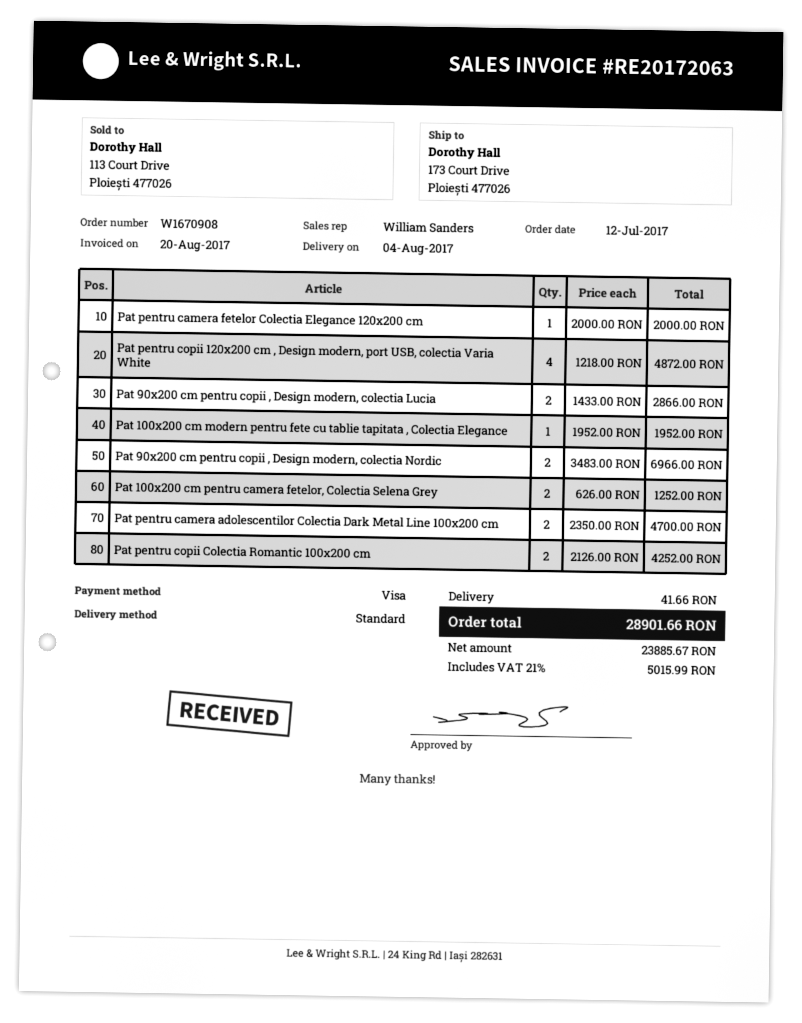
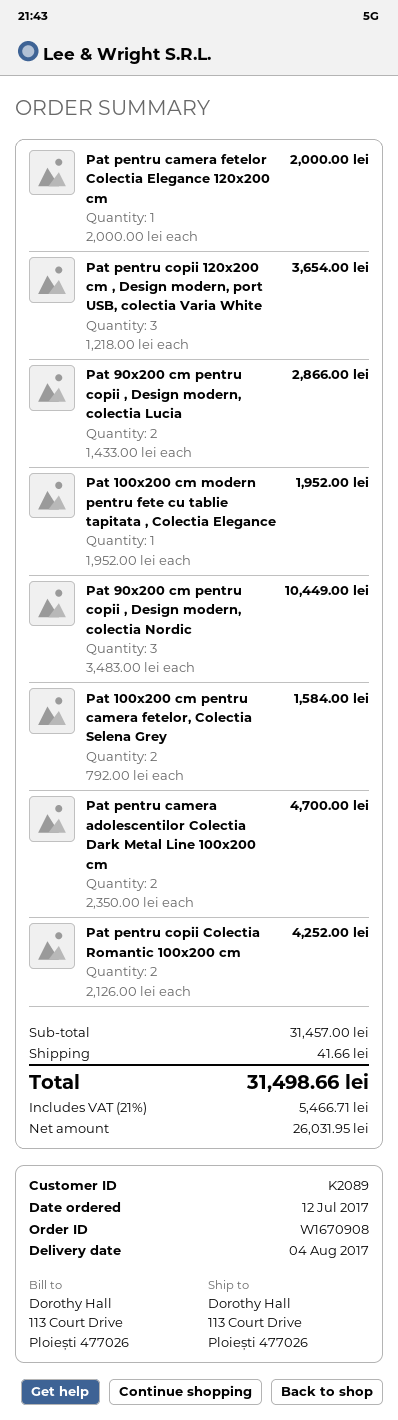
ship to: 173 Court Drive, Ploiești 477026 -> 113 Court Drive, Ploiești 477026
Pat pentru copii 120x200 cm , Design modern, port USB, colectia Varia White: 4 x 1218.00 = 4872.00 -> 3 x 1218.00 = 3654.00
Pat 90x200 cm pentru copii , Design modern, colectia Nordic: 2 x 3483.00 = 6966.00 -> 3 x 3483.00 = 10449.00
Pat 100x200 cm pentru camera fetelor, Colectia Selena Grey: 2 x 626.00 = 1252.00 -> 2 x 792.00 = 1584.00
net: 23885.67 -> 26031.95
tax: 21% = 5015.99 -> 21% = 5466.71
total: 28901.66 -> 31498.66

